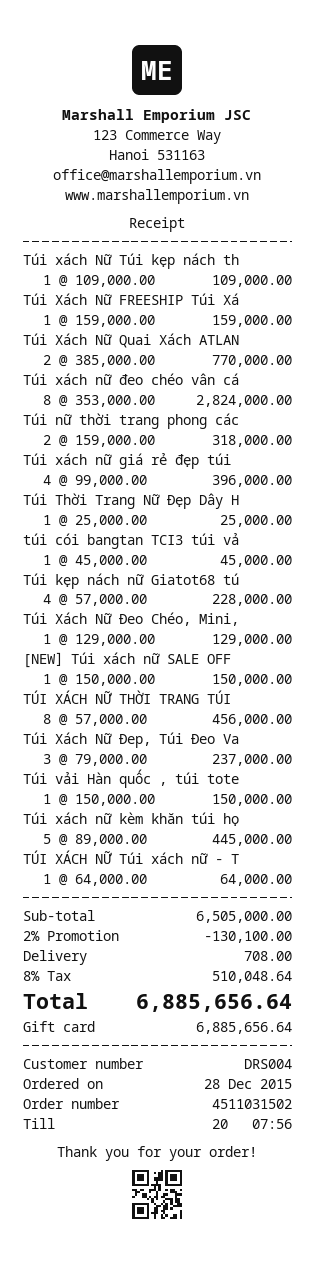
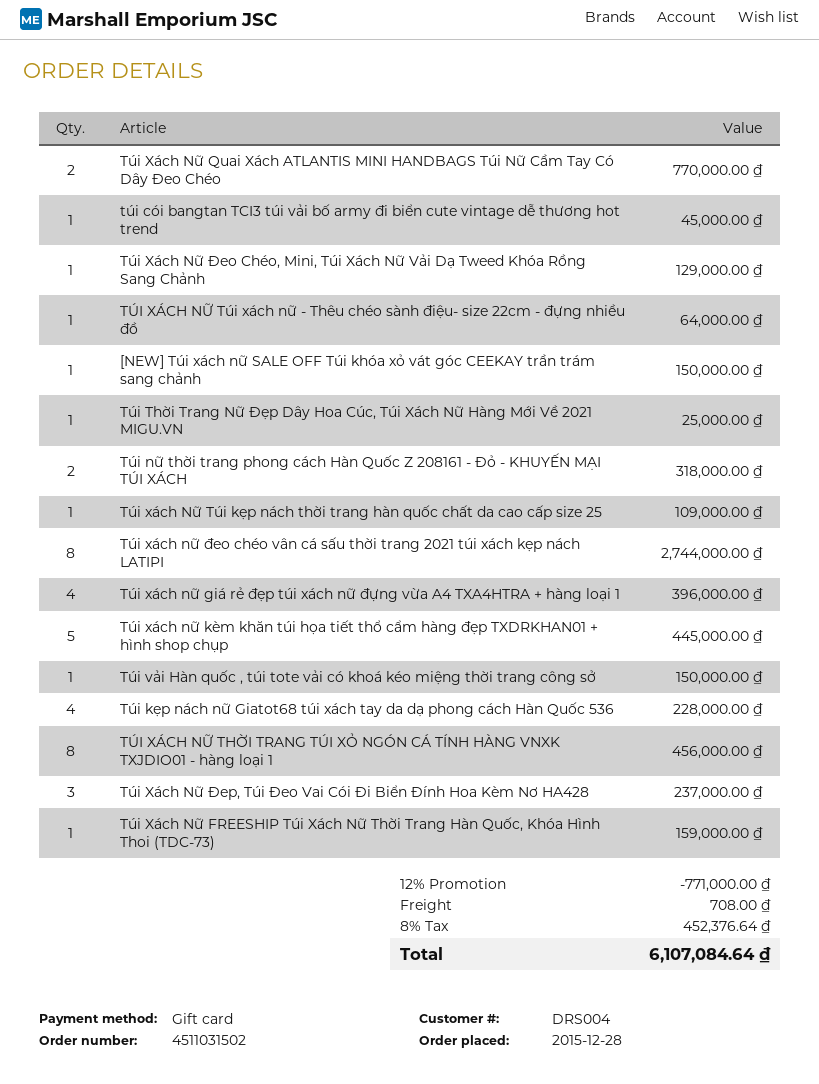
Túi xách nữ đeo chéo vân cá: 8 for 2824000.00 -> 8 for 2744000.00
discount: 2% = 130100.00 -> 12% = 771000.00
tax: 8% = 510048.64 -> 8% = 452376.64
total: 6885656.64 -> 6107084.64

